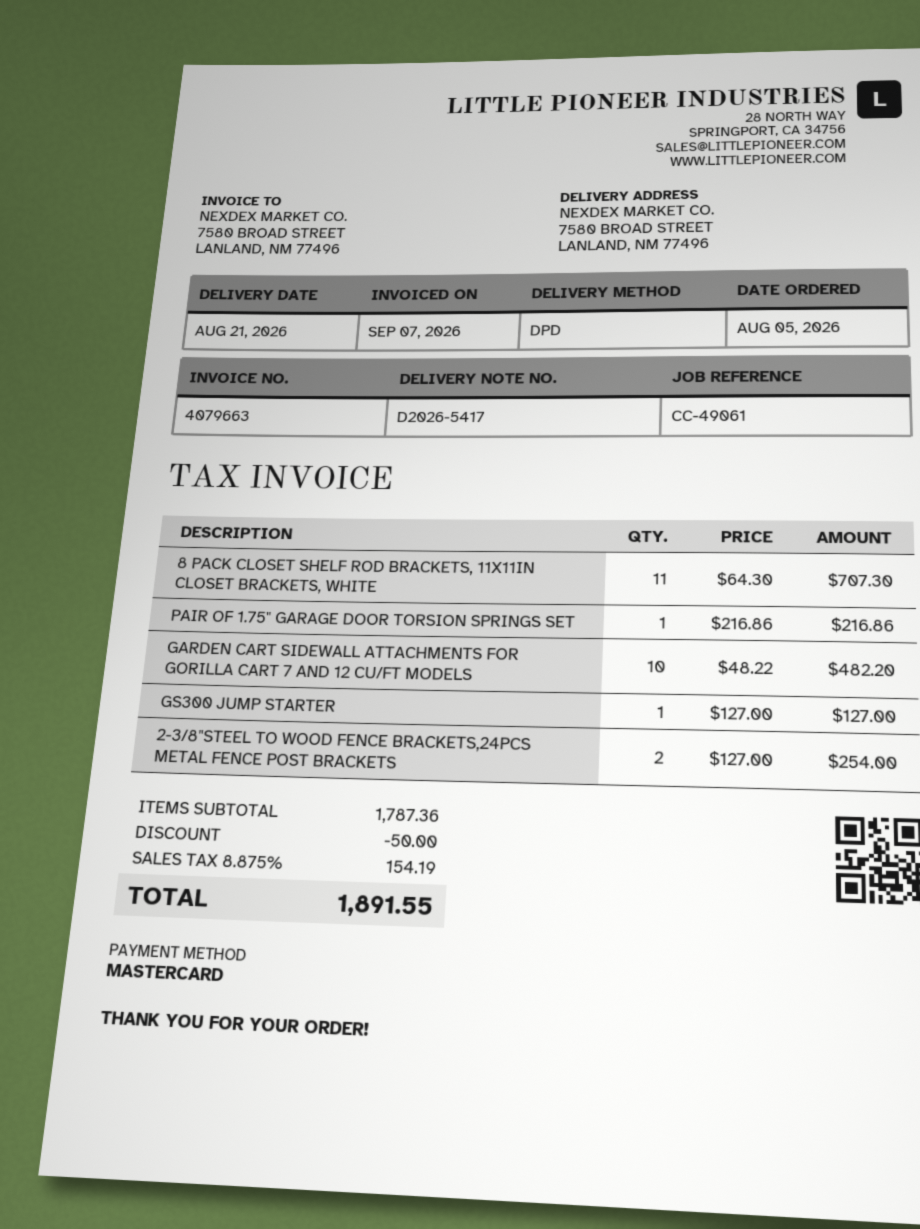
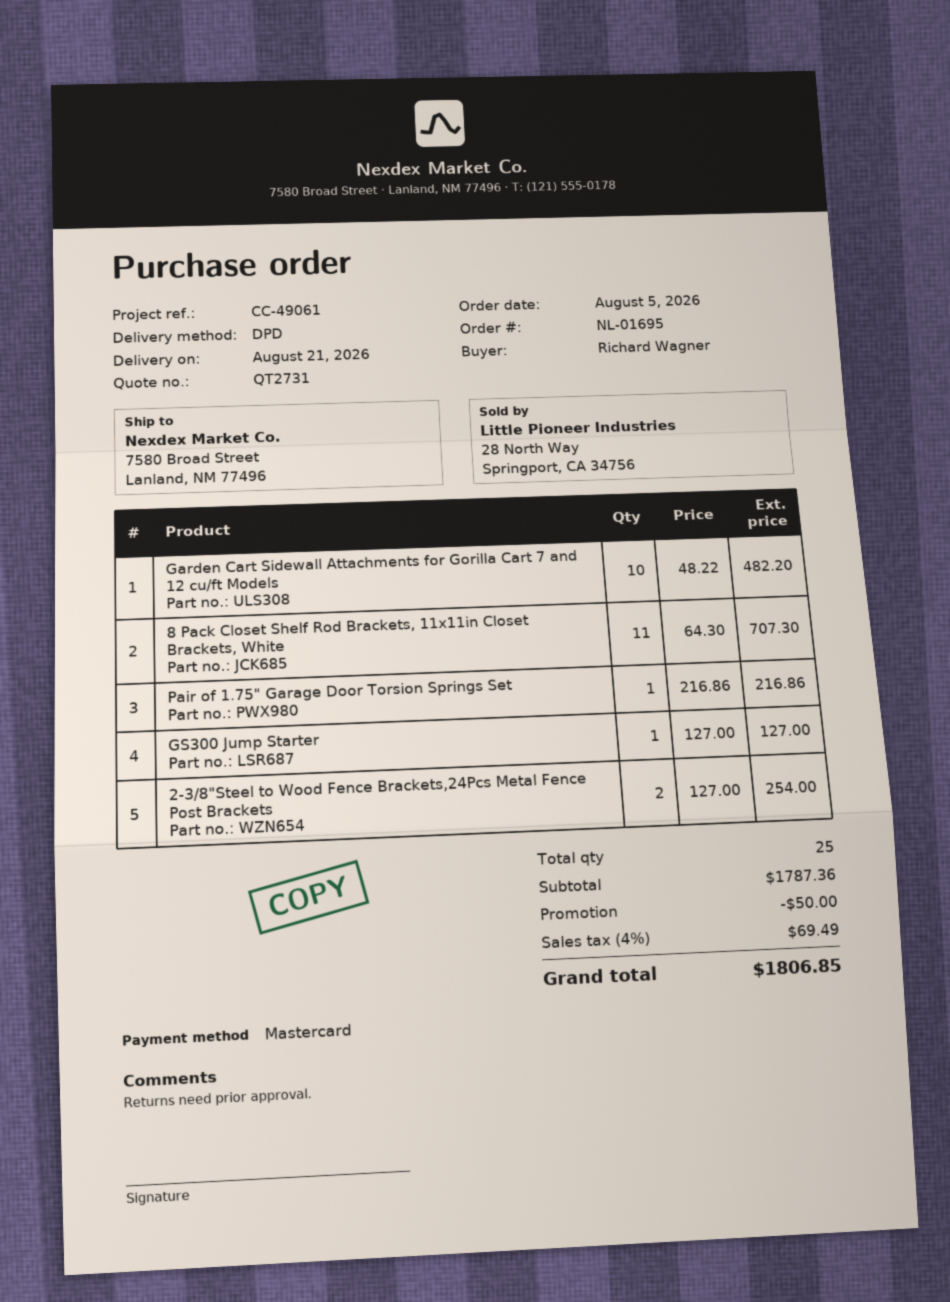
tax: 8.875% = 154.19 -> 4% = 69.49
total: 1891.55 -> 1806.85

